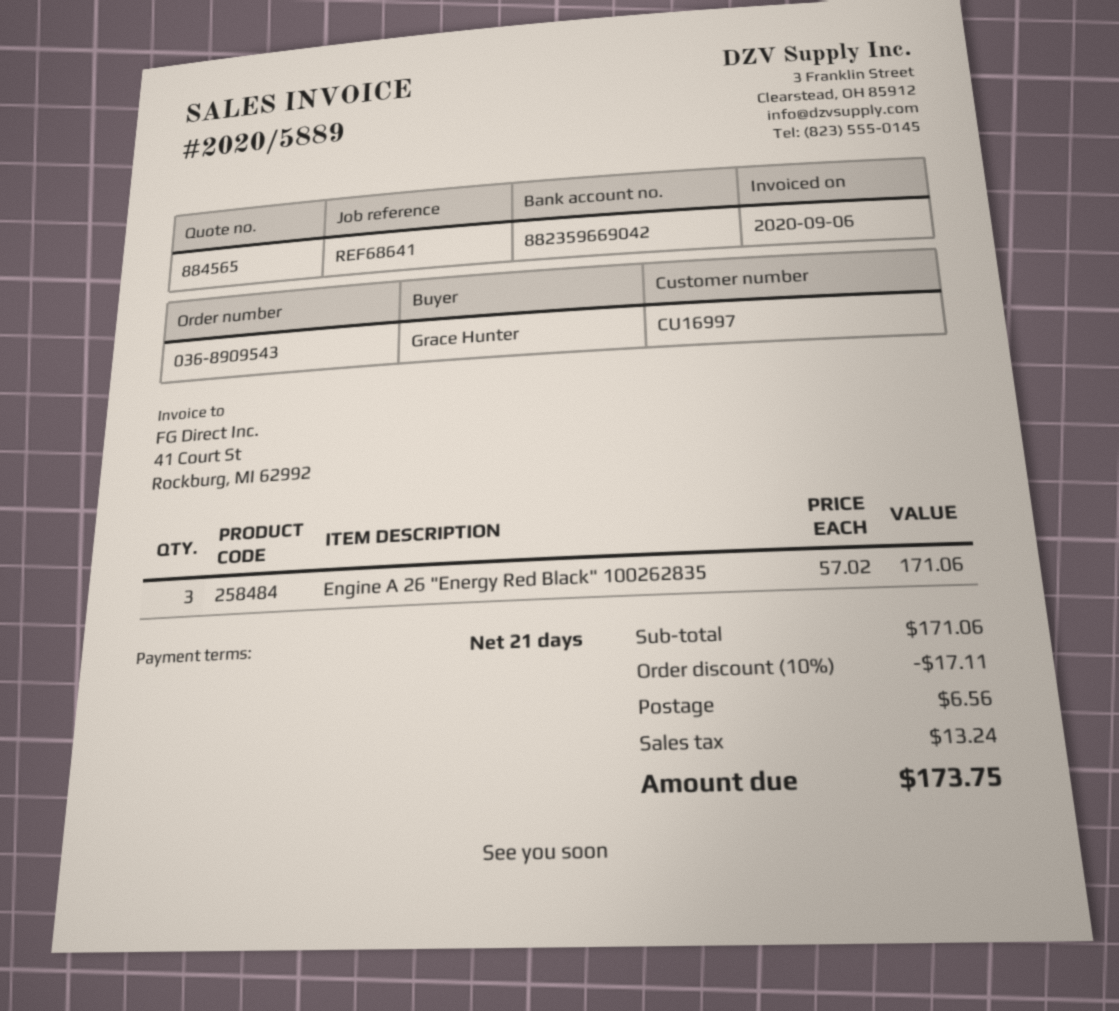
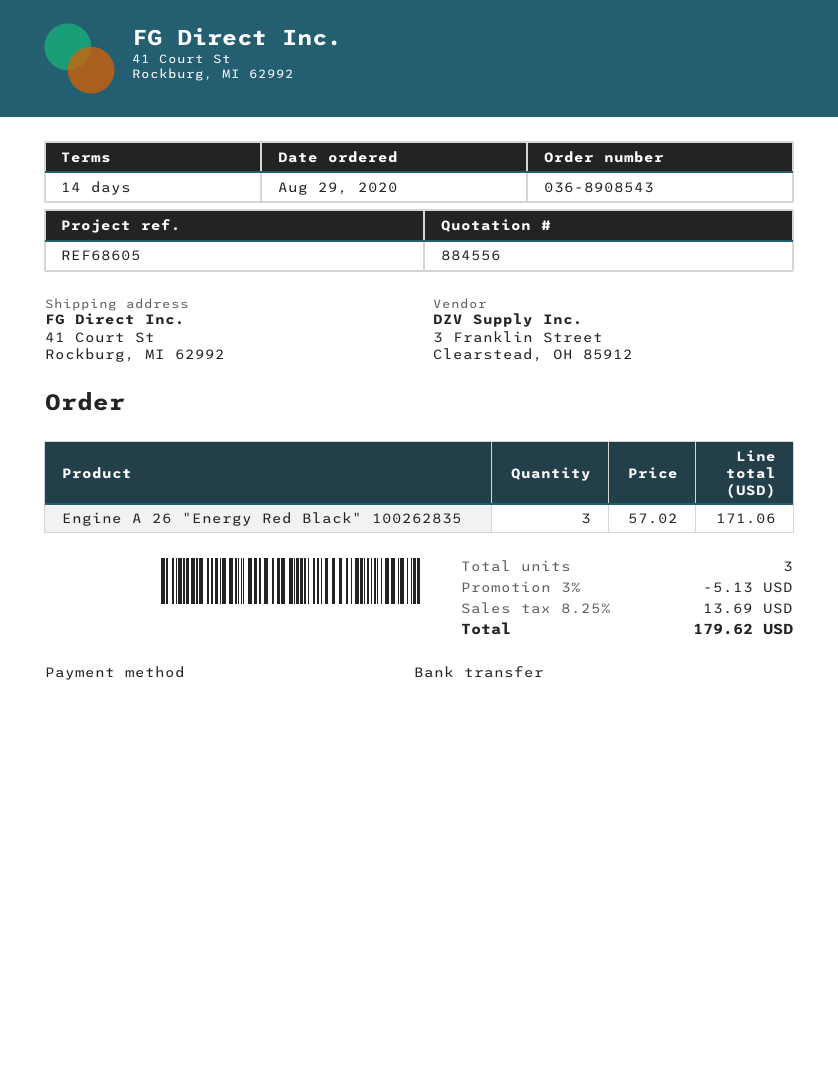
quote number: 884565 -> 884556
order number: 036-8909543 -> 036-8908543
payment terms: 21 days -> 14 days
reference: REF68641 -> REF68605
discount: 10% = 17.11 -> 3% = 5.13
shipping: 6.56 -> none
tax: 13.24 -> 13.69
total: 173.75 -> 179.62

